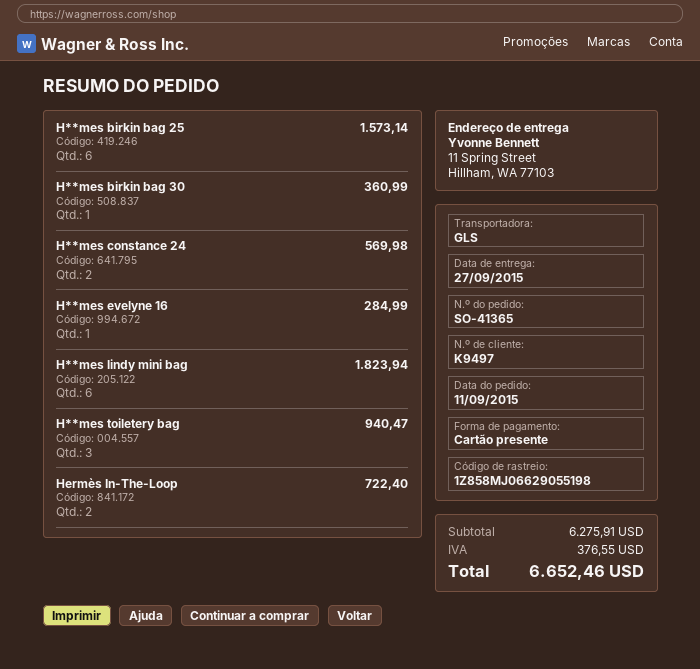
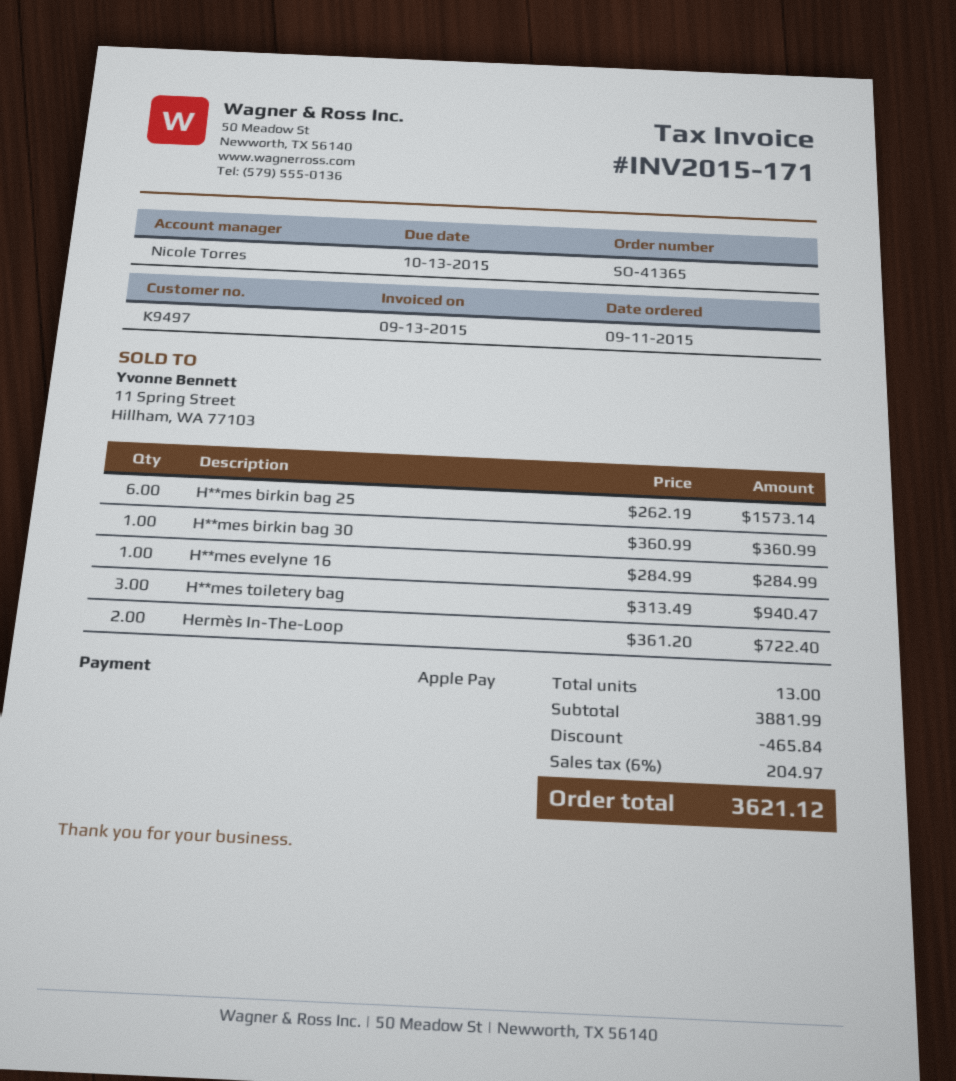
payment method: gift card -> Apple Pay
H**mes constance 24: 2 for 569.98 -> none
H**mes lindy mini bag: 6 for 1823.94 -> none
subtotal: 6275.91 -> 3881.99
discount: none -> 465.84
tax: 376.55 -> 204.97
total: 6652.46 -> 3621.12

